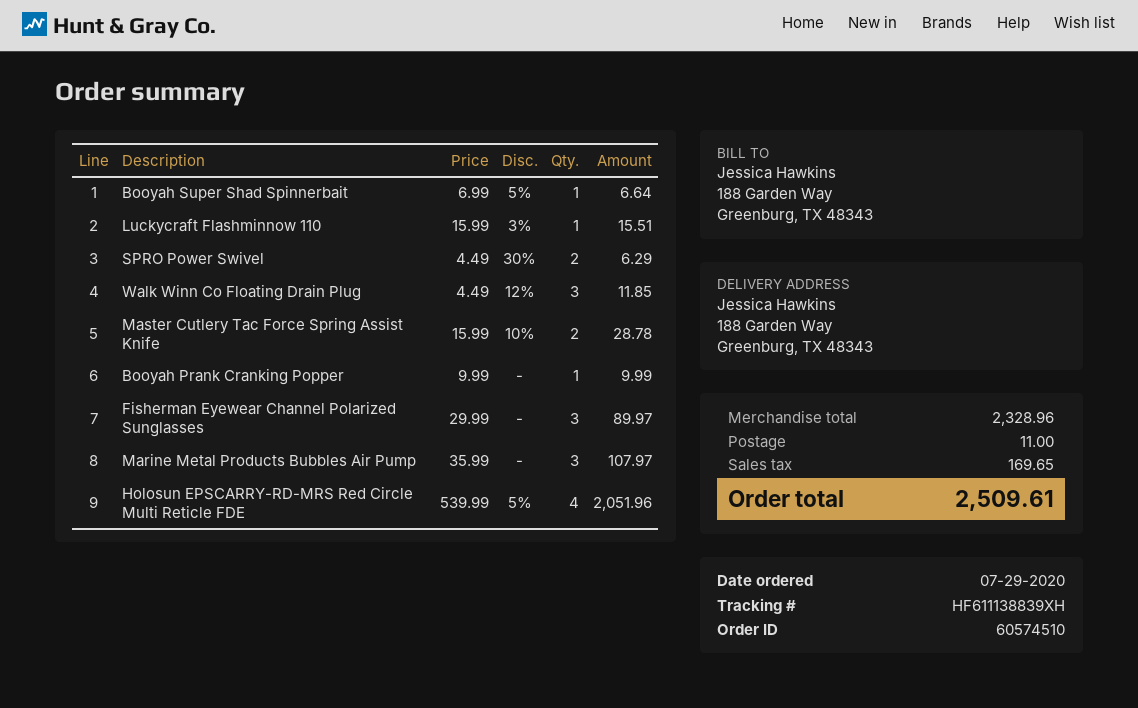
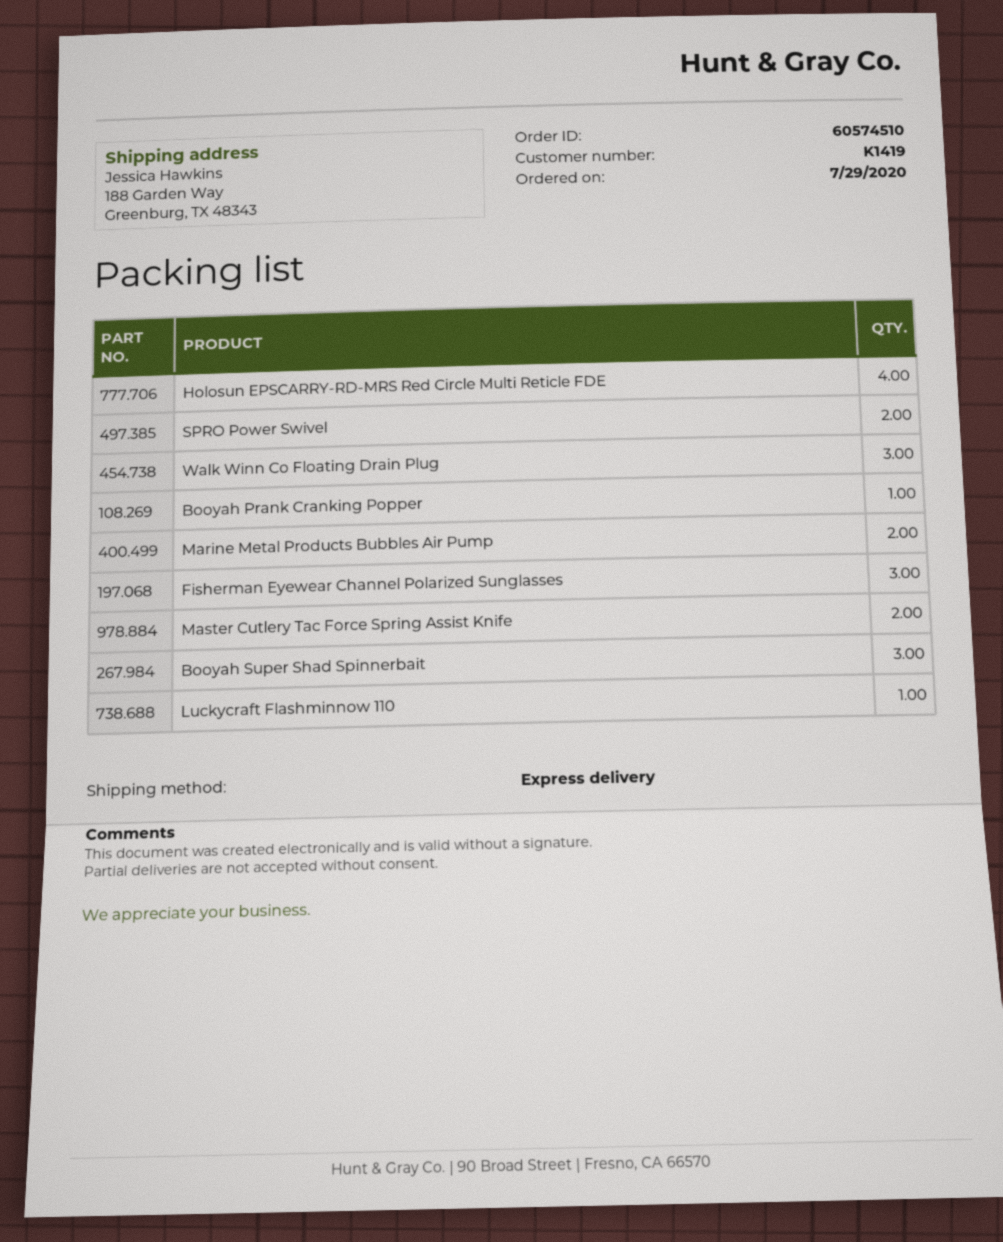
Booyah Super Shad Spinnerbait: 1 -> 3
Marine Metal Products Bubbles Air Pump: 3 -> 2

